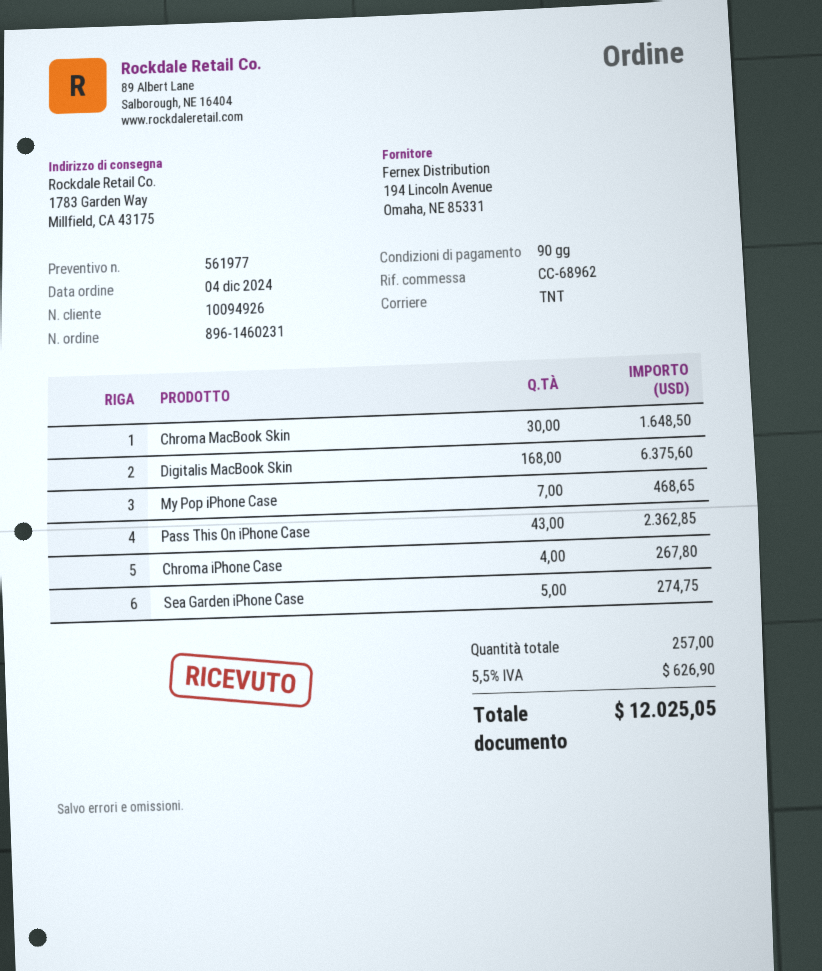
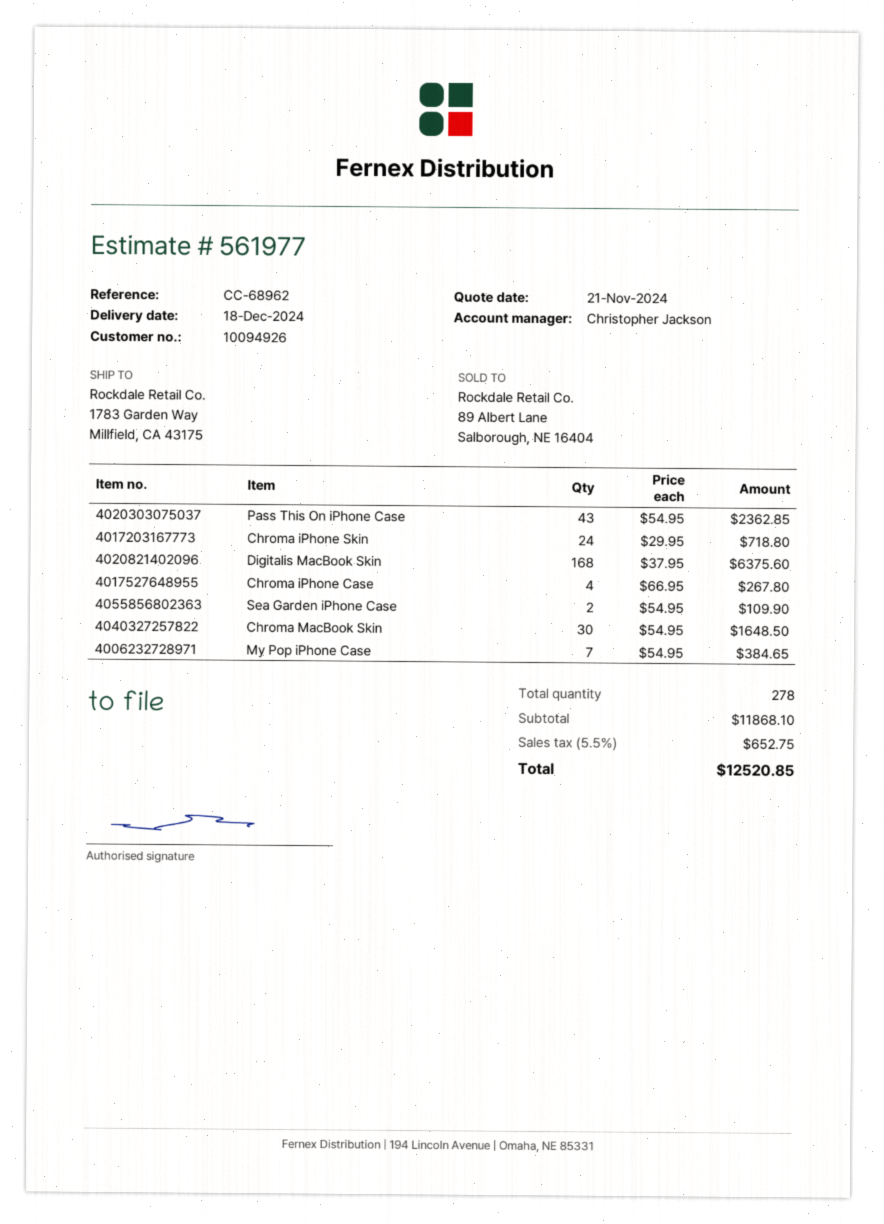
My Pop iPhone Case: 7 for 468.65 -> 7 for 384.65
Sea Garden iPhone Case: 5 for 274.75 -> 2 for 109.90
Chroma iPhone Skin: none -> 24 for 718.80
total quantity: 257 -> 278
tax: 5.5% = 626.90 -> 5.5% = 652.75
total: 12025.05 -> 12520.85

